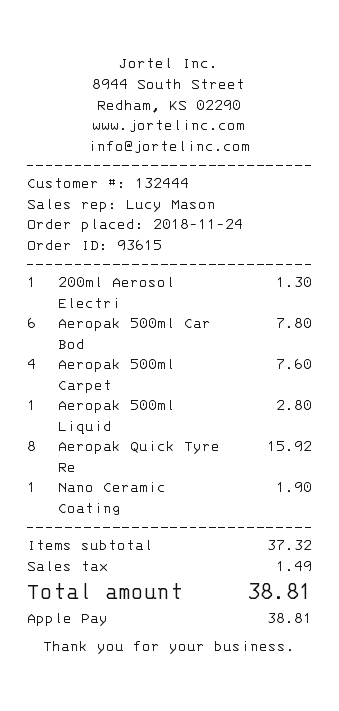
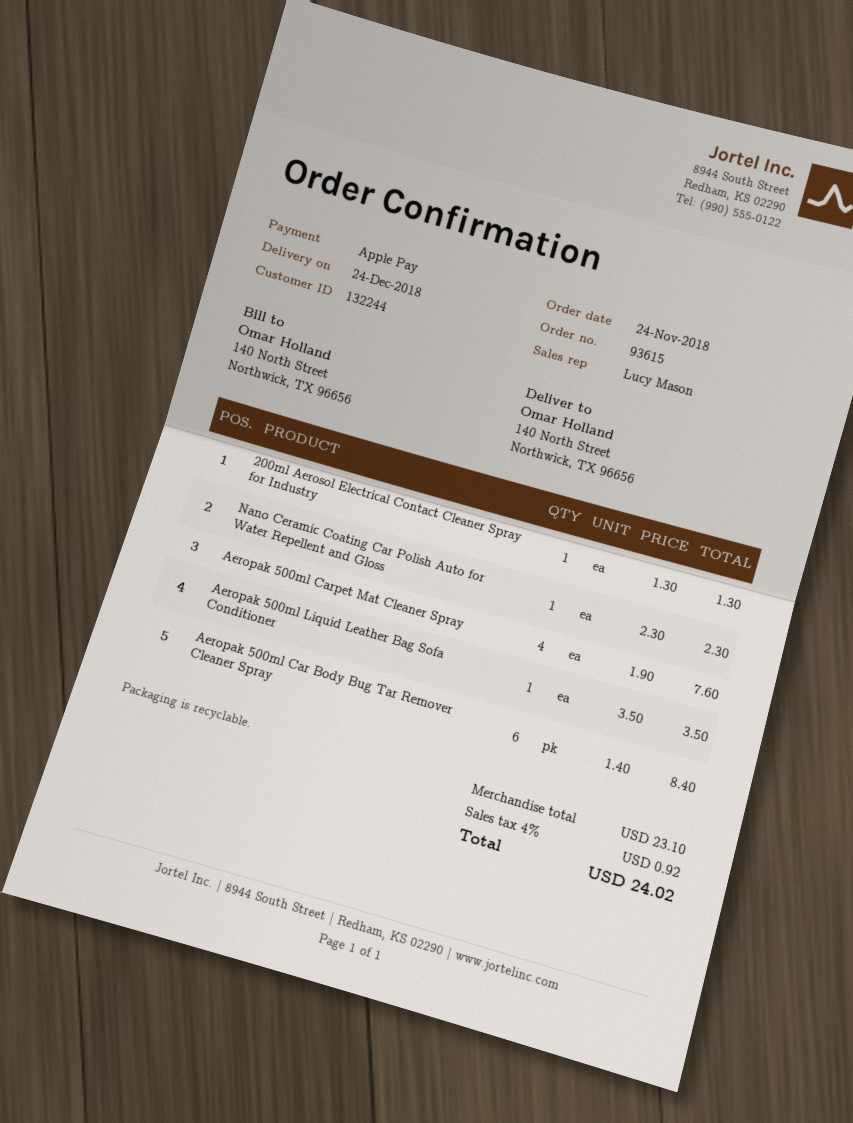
customer number: 132444 -> 132244
Aeropak 500ml Car Bod: 6 for 7.80 -> 6 for 8.40
Aeropak 500ml Liquid: 1 for 2.80 -> 1 for 3.50
Aeropak Quick Tyre Re: 8 for 15.92 -> none
Nano Ceramic Coating: 1 for 1.90 -> 1 for 2.30
subtotal: 37.32 -> 23.10
tax: 1.49 -> 0.92
total: 38.81 -> 24.02

